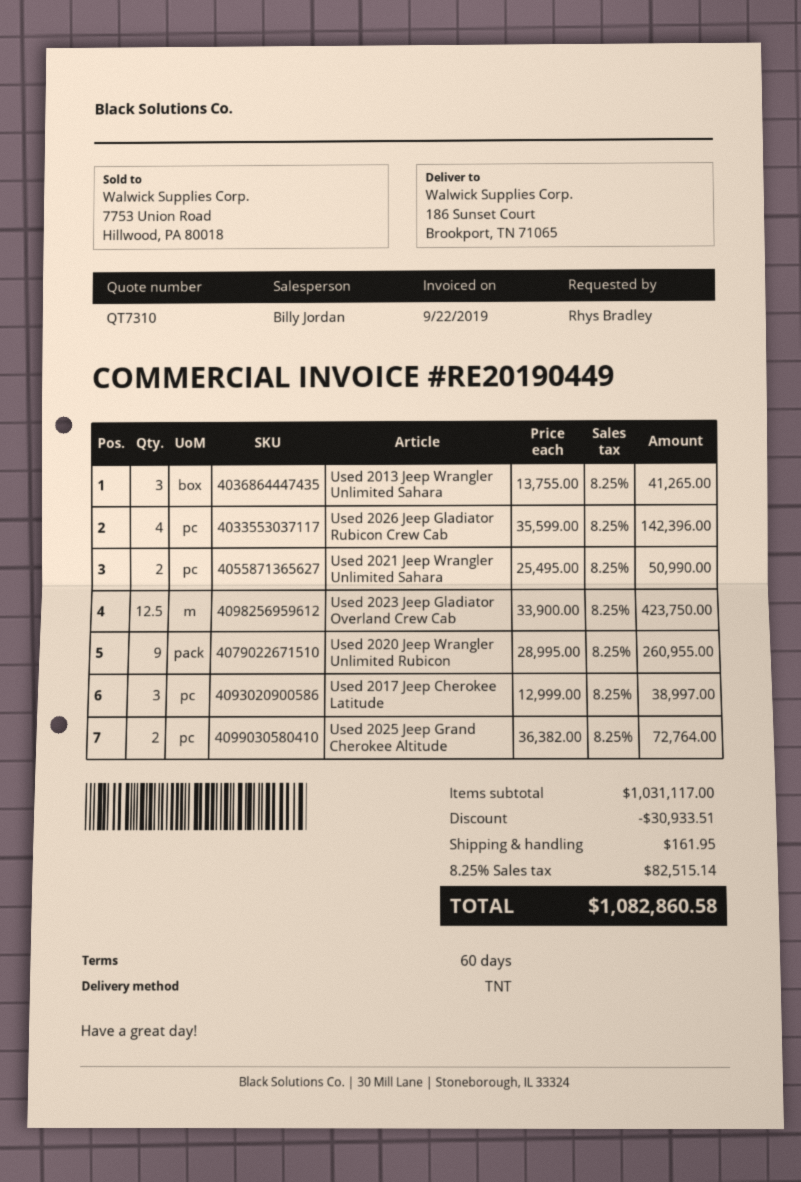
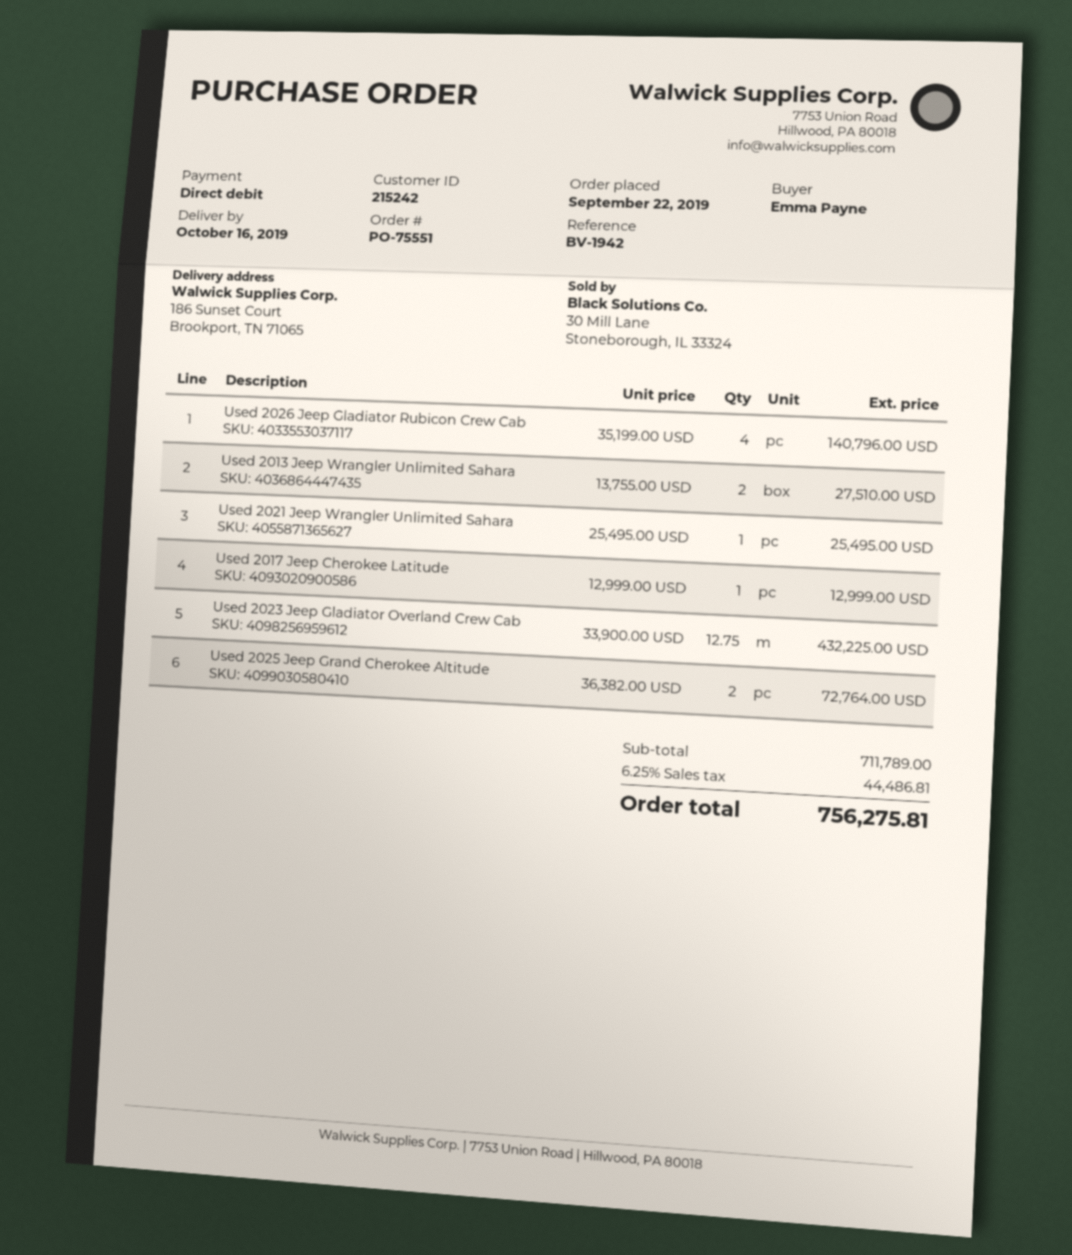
ordered by: Rhys Bradley -> Emma Payne
Used 2013 Jeep Wrangler Unlimited Sahara: 3 x 13755.00 = 41265.00 -> 2 x 13755.00 = 27510.00
Used 2026 Jeep Gladiator Rubicon Crew Cab: 4 x 35599.00 = 142396.00 -> 4 x 35199.00 = 140796.00
Used 2021 Jeep Wrangler Unlimited Sahara: 2 x 25495.00 = 50990.00 -> 1 x 25495.00 = 25495.00
Used 2023 Jeep Gladiator Overland Crew Cab: 12.5 x 33900.00 = 423750.00 -> 12.75 x 33900.00 = 432225.00
Used 2020 Jeep Wrangler Unlimited Rubicon: 9 x 28995.00 = 260955.00 -> none
Used 2017 Jeep Cherokee Latitude: 3 x 12999.00 = 38997.00 -> 1 x 12999.00 = 12999.00
subtotal: 1031117.00 -> 711789.00
discount: 30933.51 -> none
shipping: 161.95 -> none
tax: 8.25% = 82515.14 -> 6.25% = 44486.81
total: 1082860.58 -> 756275.81

